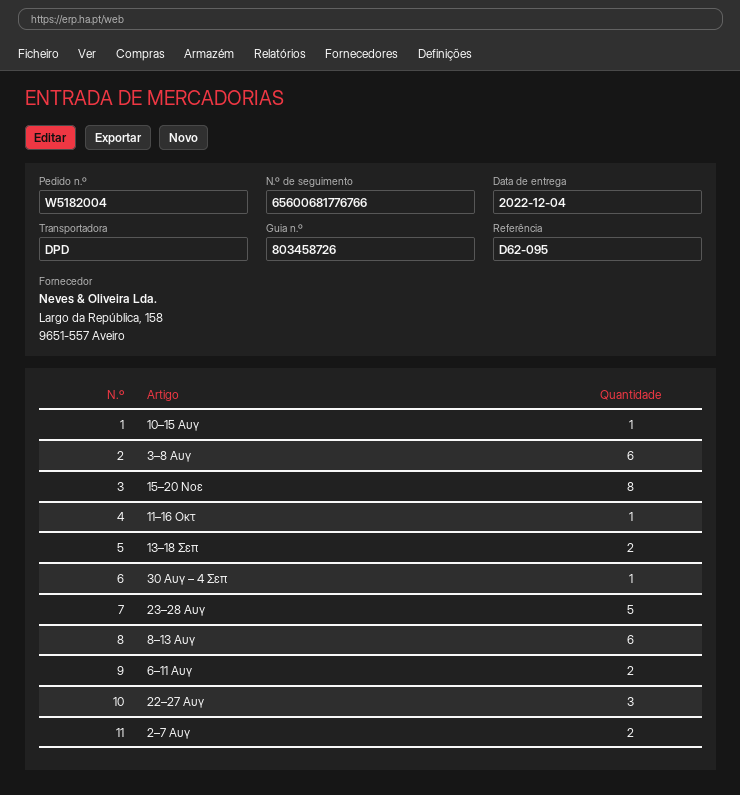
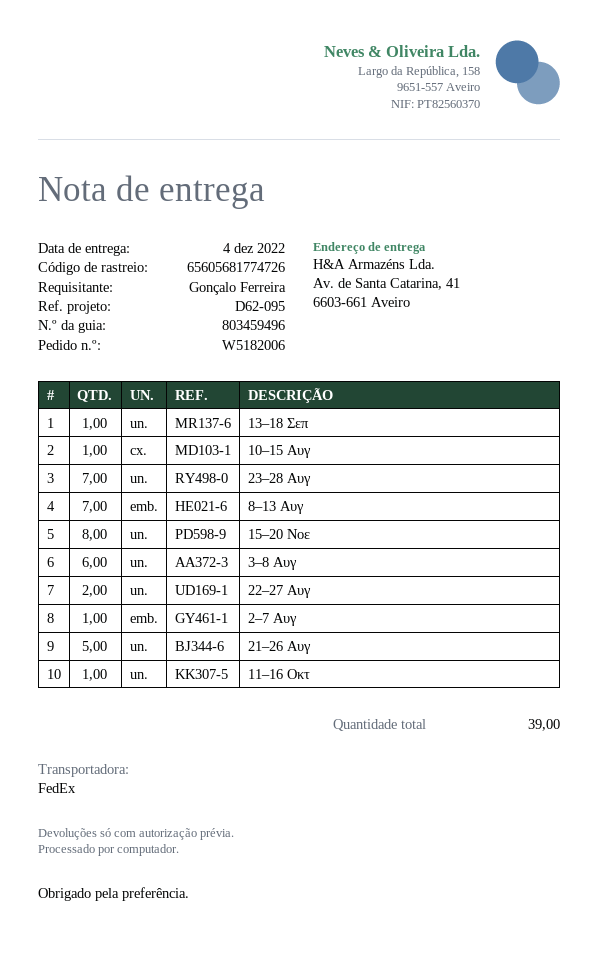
order number: W5182004 -> W5182006
delivery note number: 803458726 -> 803459496
shipping method: DPD -> FedEx
tracking number: 65600681776766 -> 65605681774726
13–18 Σεπ: 2 -> 1
30 Αυγ – 4 Σεπ: 1 -> none
23–28 Αυγ: 5 -> 7
8–13 Αυγ: 6 -> 7
6–11 Αυγ: 2 -> none
22–27 Αυγ: 3 -> 2
2–7 Αυγ: 2 -> 1
21–26 Αυγ: none -> 5

